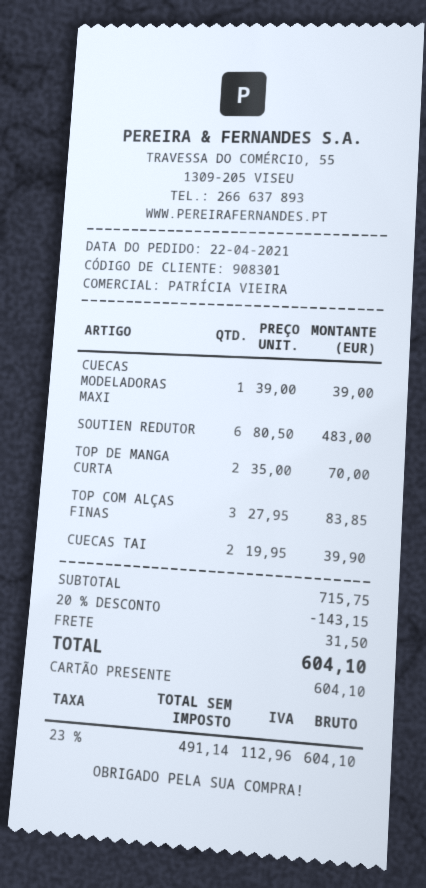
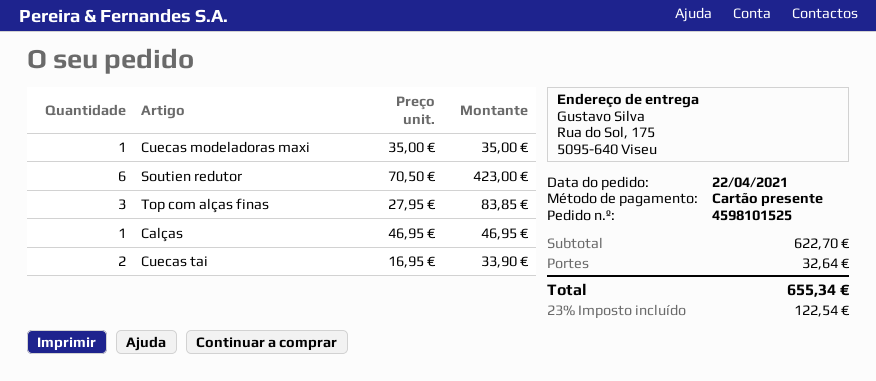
CUECAS MODELADORAS MAXI: 1 x 39.00 = 39.00 -> 1 x 35.00 = 35.00
SOUTIEN REDUTOR: 6 x 80.50 = 483.00 -> 6 x 70.50 = 423.00
TOP DE MANGA CURTA: 2 x 35.00 = 70.00 -> none
CUECAS TAI: 2 x 19.95 = 39.90 -> 2 x 16.95 = 33.90
Calças: none -> 1 x 46.95 = 46.95
subtotal: 715.75 -> 622.70
discount: 20% = 143.15 -> none
shipping: 31.50 -> 32.64
tax: 23% = 112.96 -> 23% = 122.54
total: 604.10 -> 655.34

